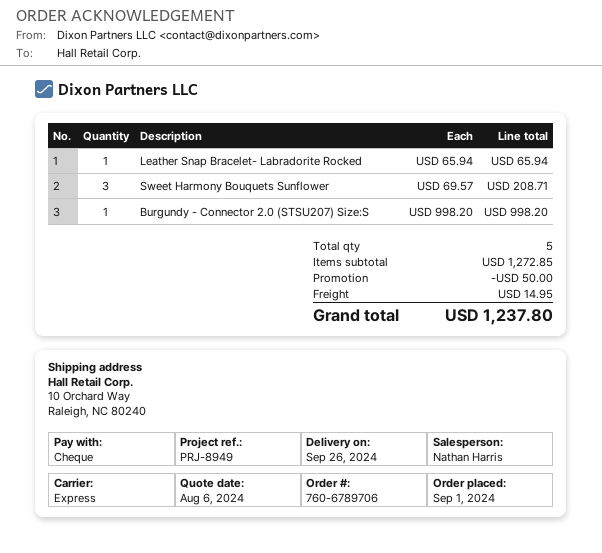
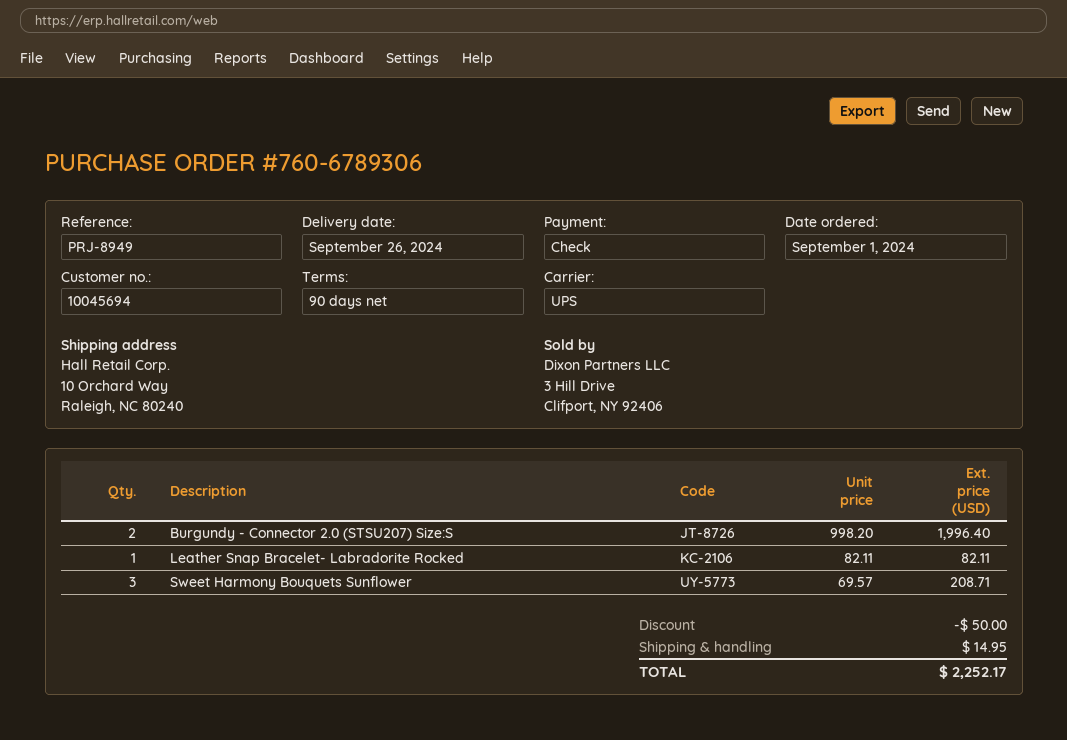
order number: 760-6789706 -> 760-6789306
shipping method: express -> UPS
Leather Snap Bracelet- Labradorite Rocked: 1 x 65.94 = 65.94 -> 1 x 82.11 = 82.11
Burgundy - Connector 2.0 (STSU207) Size:S: 1 x 998.20 = 998.20 -> 2 x 998.20 = 1996.40
total: 1237.80 -> 2252.17

